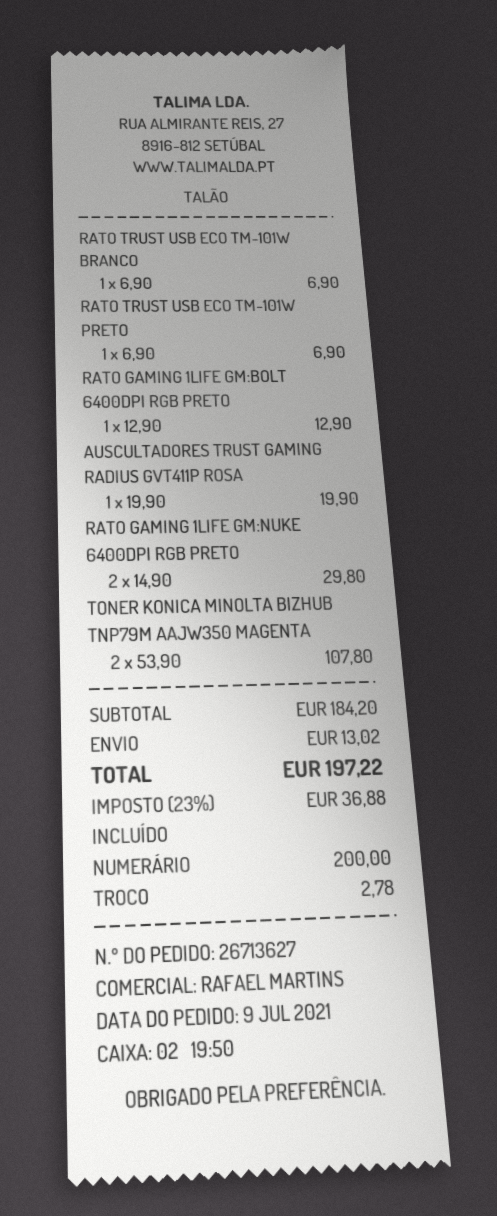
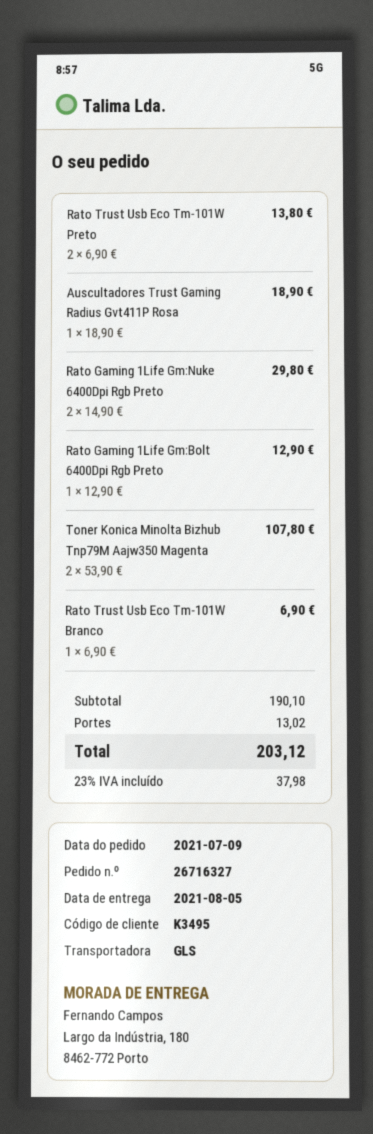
order number: 26713627 -> 26716327
RATO TRUST USB ECO TM-101W PRETO: 1 x 6.90 = 6.90 -> 2 x 6.90 = 13.80
AUSCULTADORES TRUST GAMING RADIUS GVT411P ROSA: 1 x 19.90 = 19.90 -> 1 x 18.90 = 18.90
subtotal: 184.20 -> 190.10
tax: 23% = 36.88 -> 23% = 37.98
total: 197.22 -> 203.12

